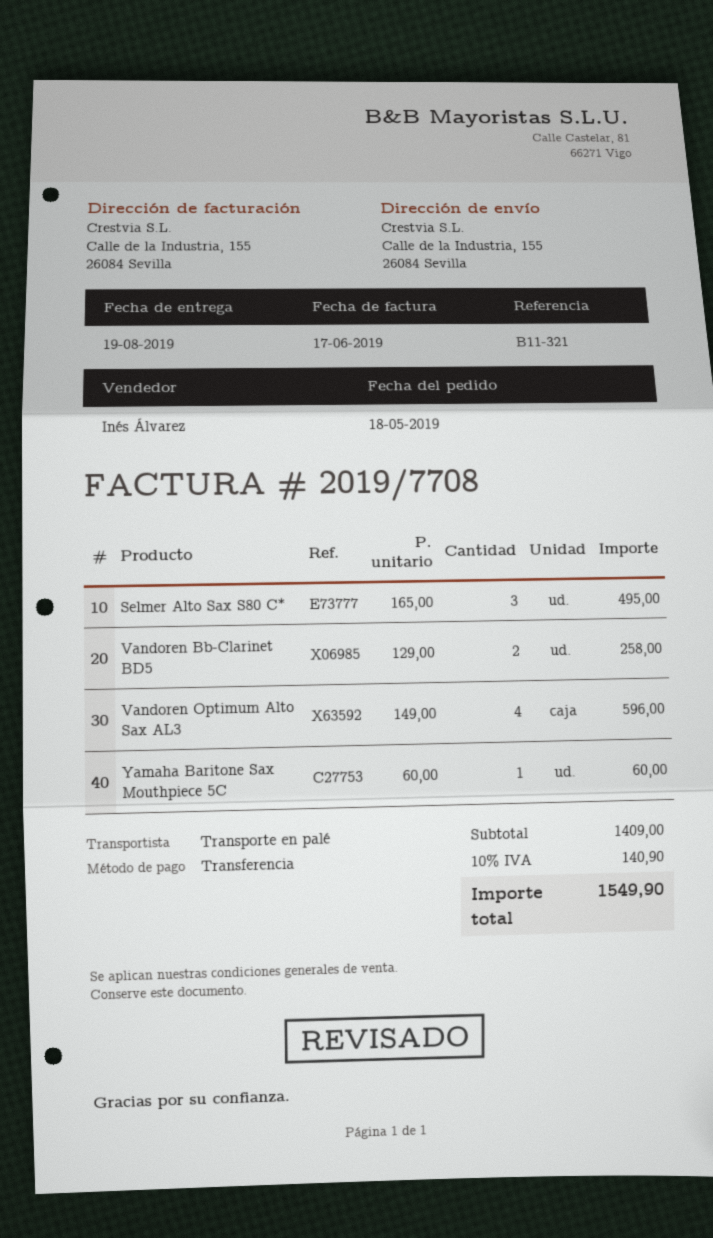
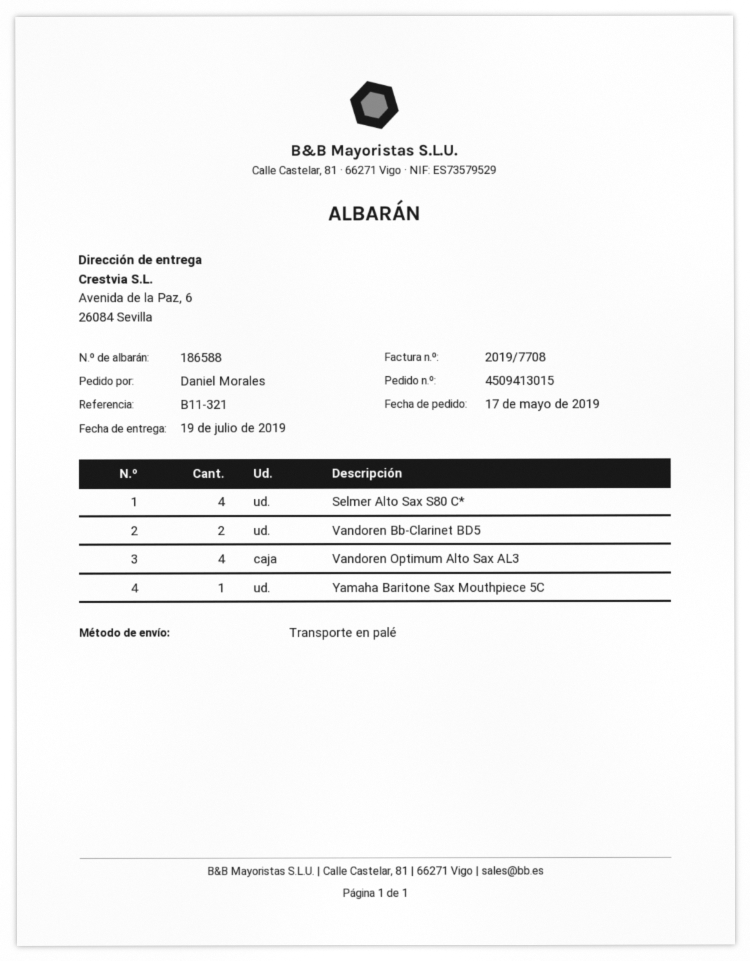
order date: 2019-05-18 -> 2019-05-17
delivery date: 2019-08-19 -> 2019-07-19
ship to: Calle de la Industria, 155, 26084 Sevilla -> Avenida de la Paz, 6, 26084 Sevilla
Selmer Alto Sax S80 C*: 3 -> 4

